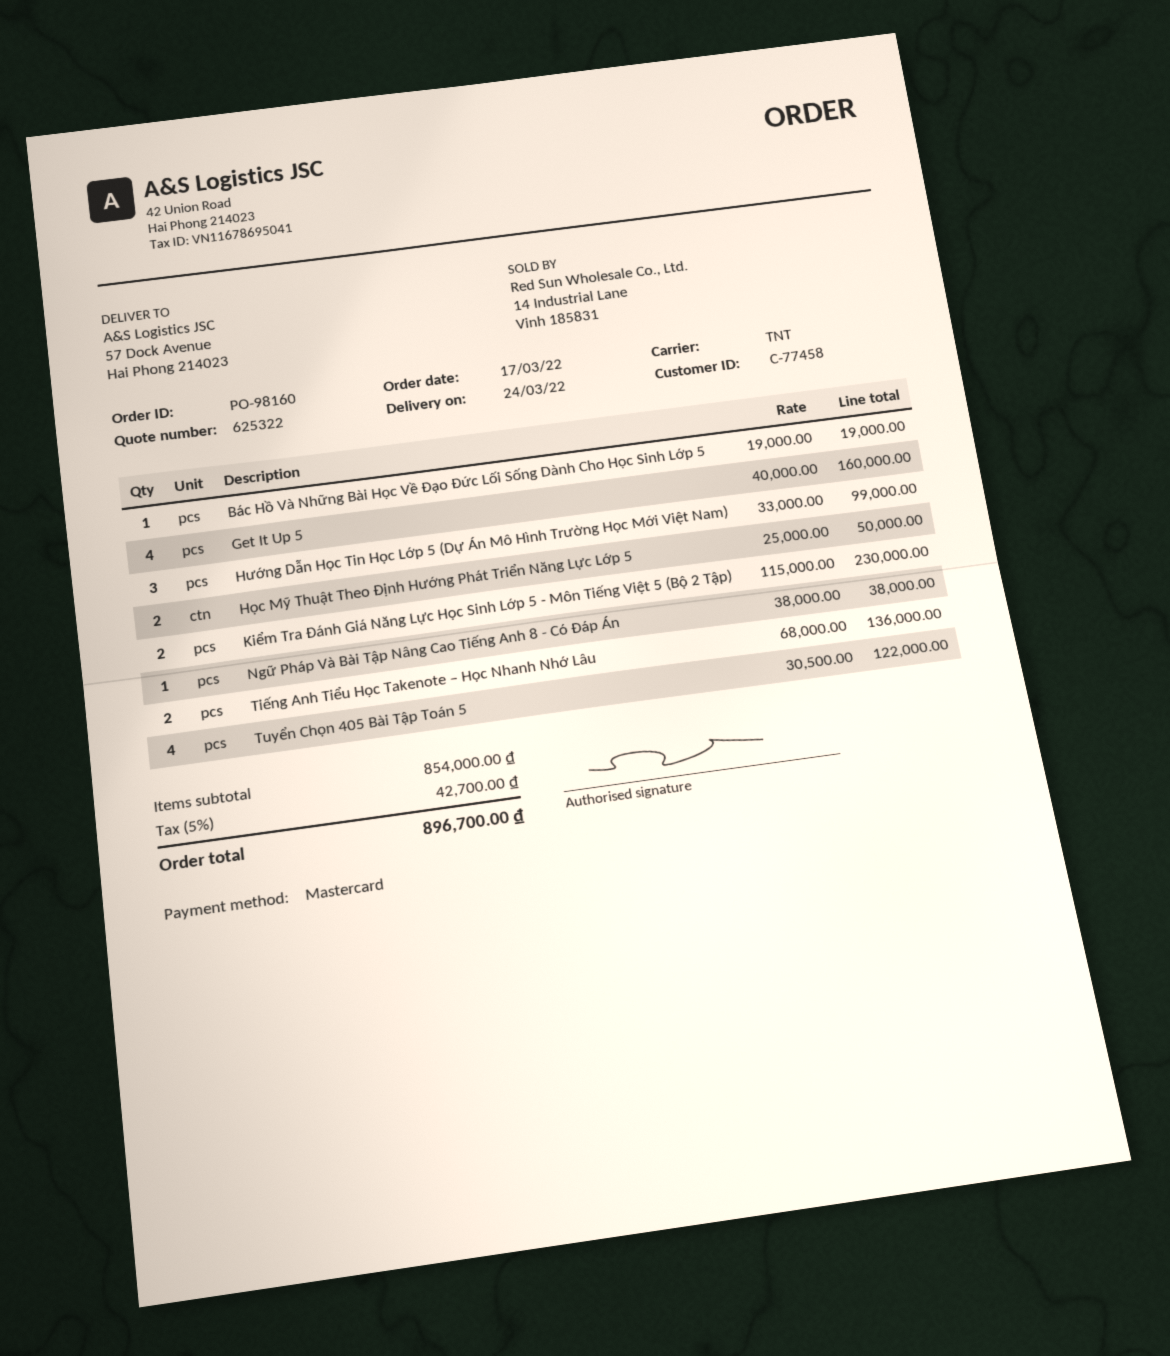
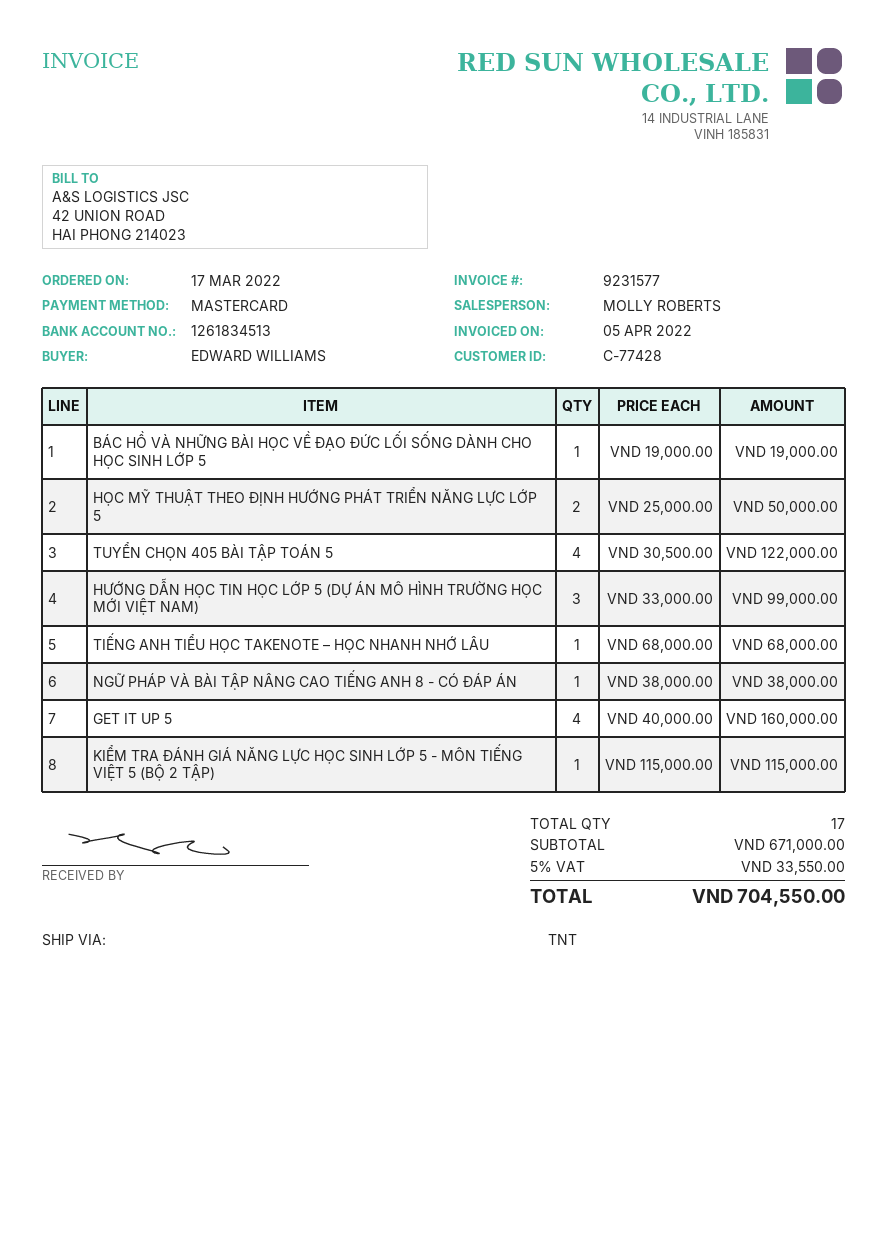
customer number: C-77458 -> C-77428
Kiểm Tra Đánh Giá Năng Lực Học Sinh Lớp 5 - Môn Tiếng Việt 5 (Bộ 2 Tập): 2 x 115000.00 = 230000.00 -> 1 x 115000.00 = 115000.00
Tiếng Anh Tiểu Học Takenote – Học Nhanh Nhớ Lâu: 2 x 68000.00 = 136000.00 -> 1 x 68000.00 = 68000.00
subtotal: 854000.00 -> 671000.00
tax: 5% = 42700.00 -> 5% = 33550.00
total: 896700.00 -> 704550.00

